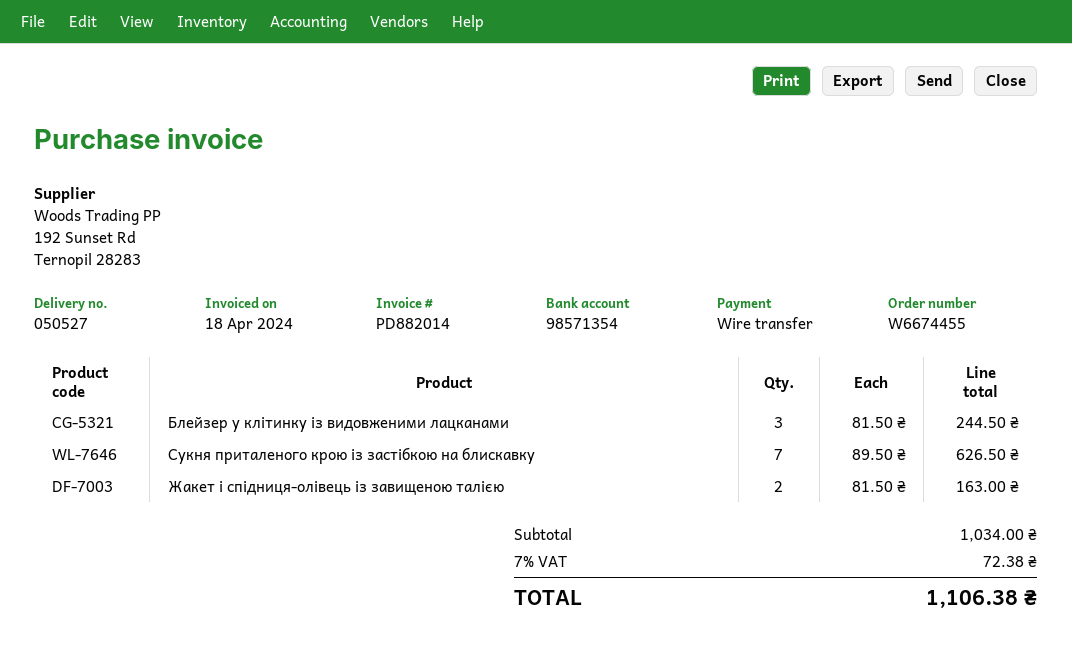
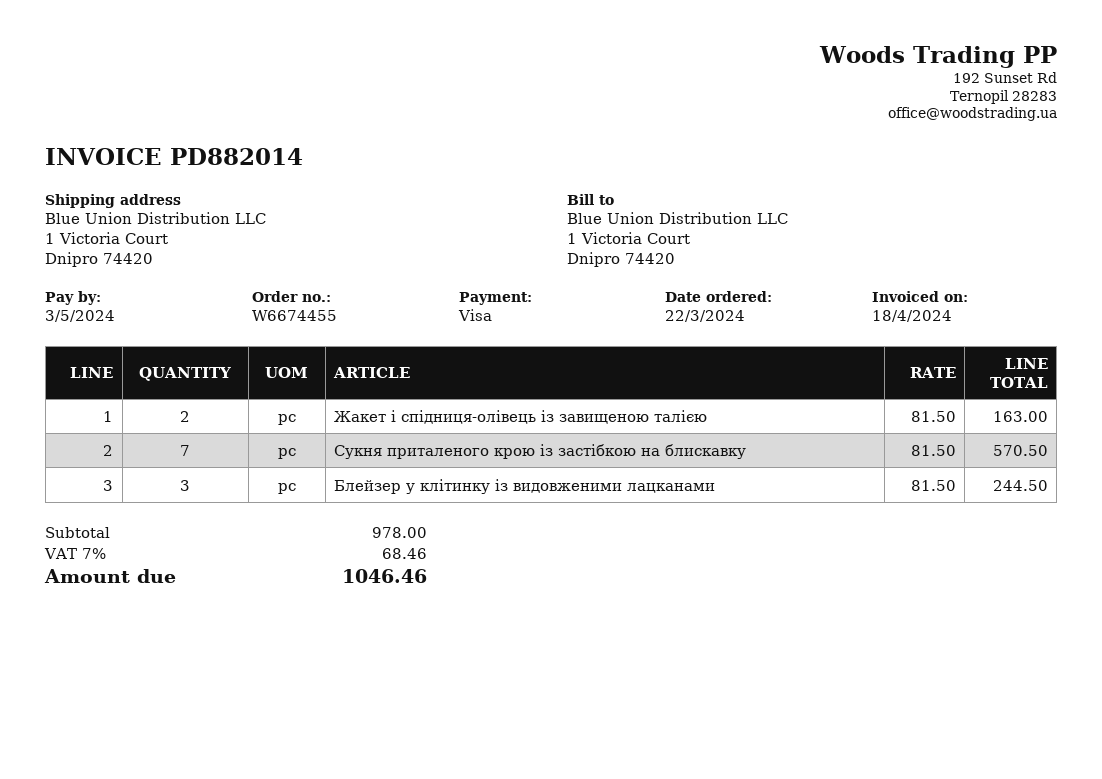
payment method: bank transfer -> Visa
Сукня приталеного крою із застібкою на блискавку: 7 x 89.50 = 626.50 -> 7 x 81.50 = 570.50
subtotal: 1034.00 -> 978.00
tax: 7% = 72.38 -> 7% = 68.46
total: 1106.38 -> 1046.46

